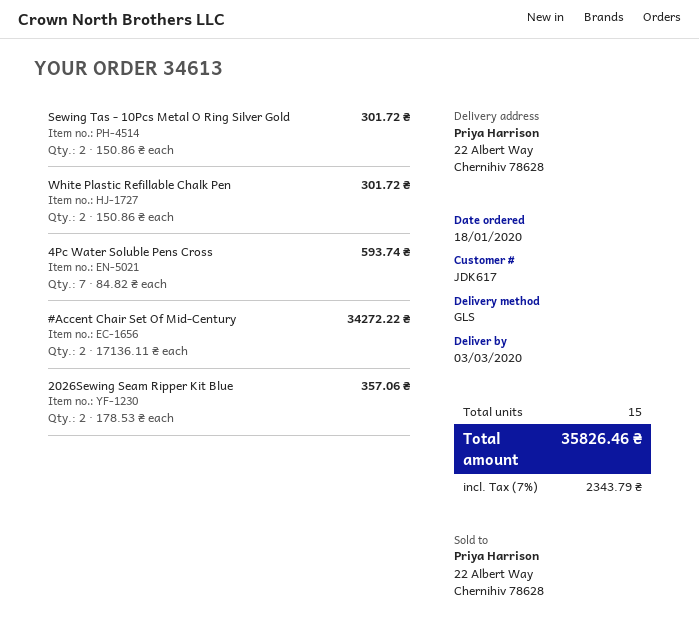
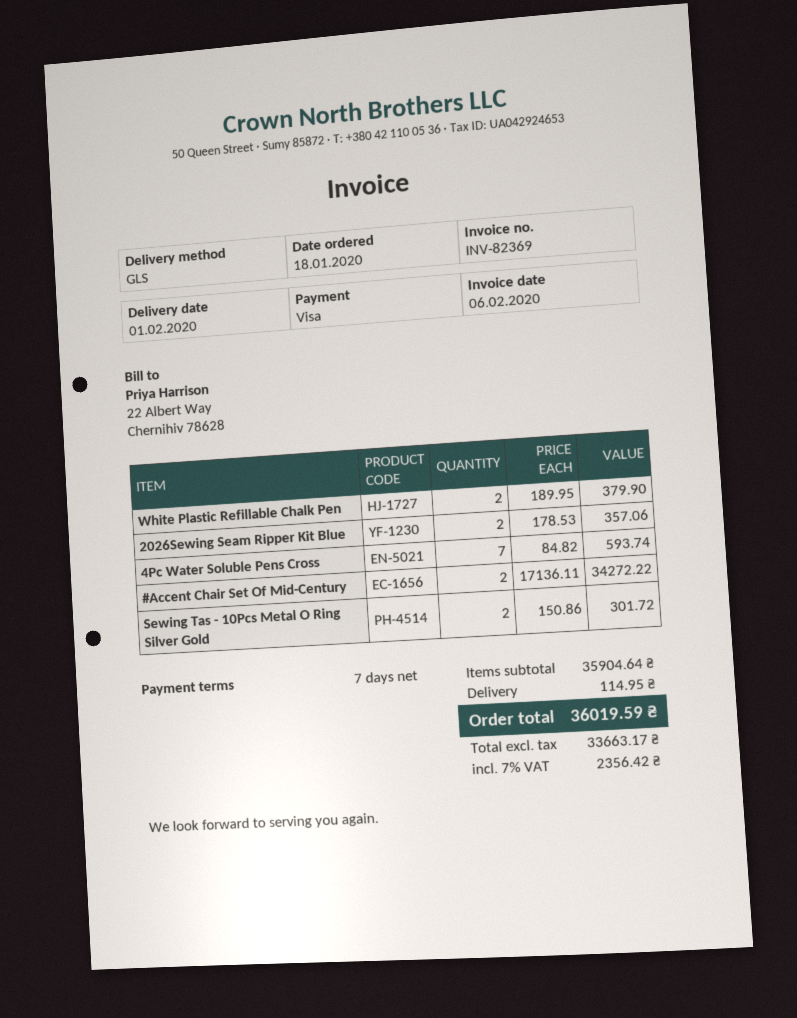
delivery date: 2020-03-03 -> 2020-02-01
White Plastic Refillable Chalk Pen: 2 x 150.86 = 301.72 -> 2 x 189.95 = 379.90
shipping: none -> 114.95
tax: 7% = 2343.79 -> 7% = 2356.42
total: 35826.46 -> 36019.59

